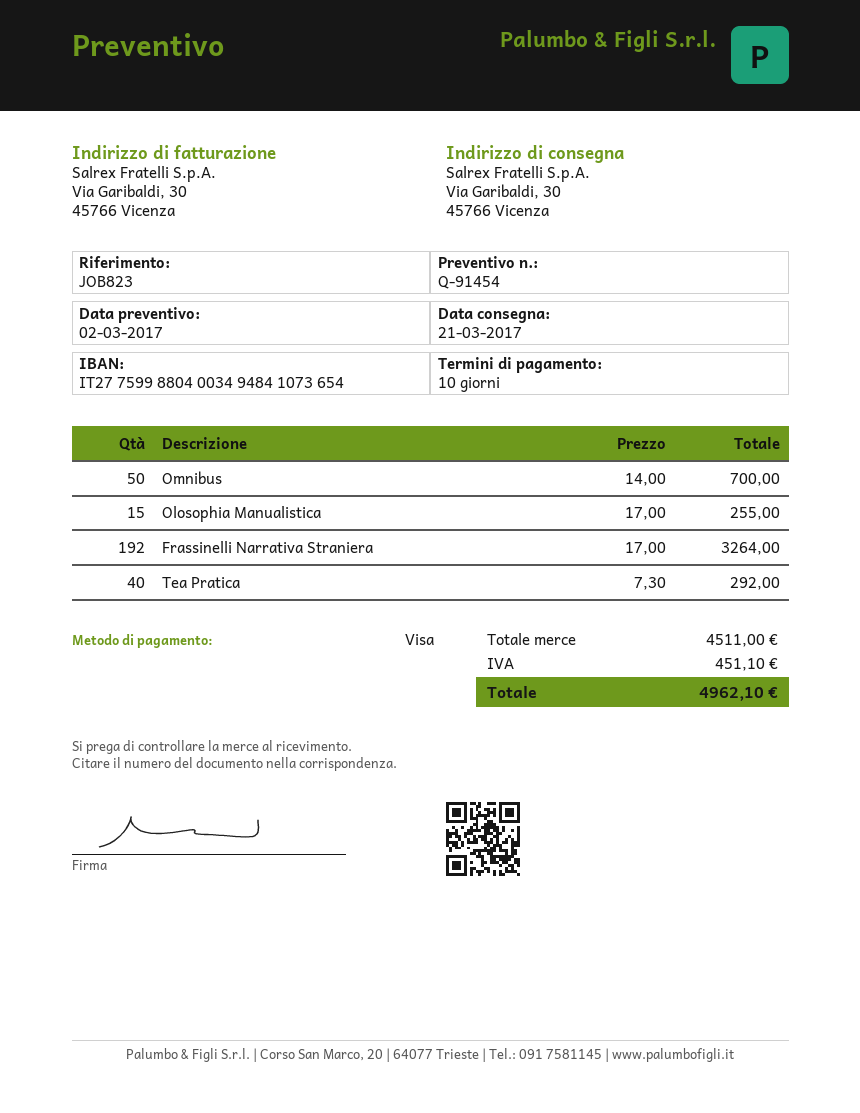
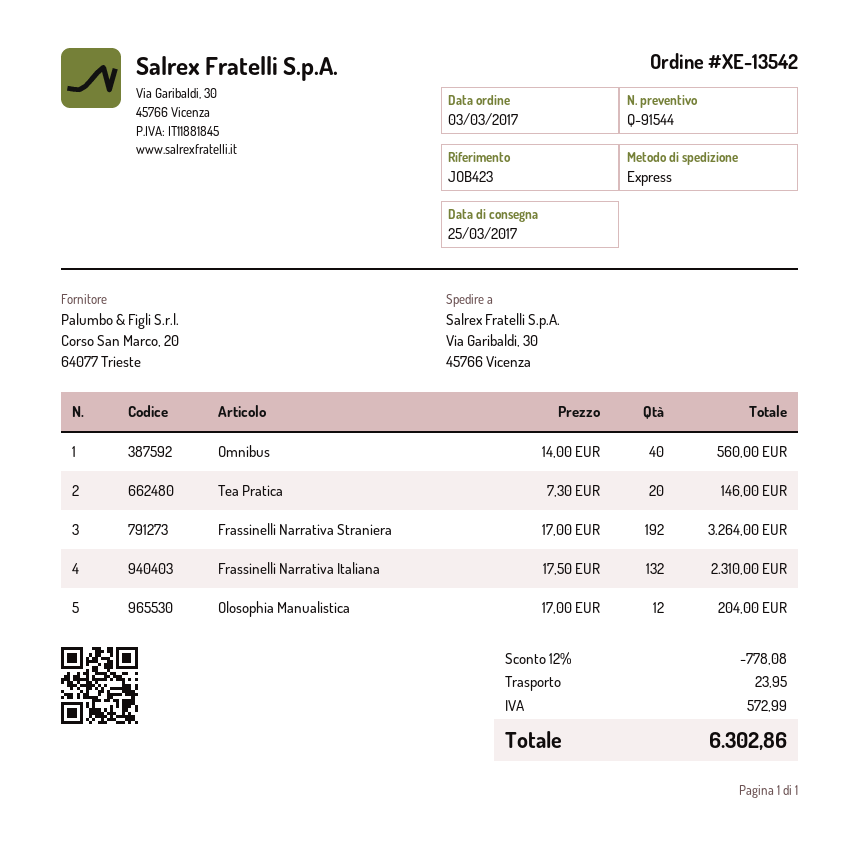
quote number: Q-91454 -> Q-91544
delivery date: 2017-03-21 -> 2017-03-25
reference: JOB823 -> JOB423
Omnibus: 50 x 14.00 = 700.00 -> 40 x 14.00 = 560.00
Olosophia Manualistica: 15 x 17.00 = 255.00 -> 12 x 17.00 = 204.00
Tea Pratica: 40 x 7.30 = 292.00 -> 20 x 7.30 = 146.00
Frassinelli Narrativa Italiana: none -> 132 x 17.50 = 2310.00
discount: none -> 12% = 778.08
shipping: none -> 23.95
tax: 451.10 -> 572.99
total: 4962.10 -> 6302.86

